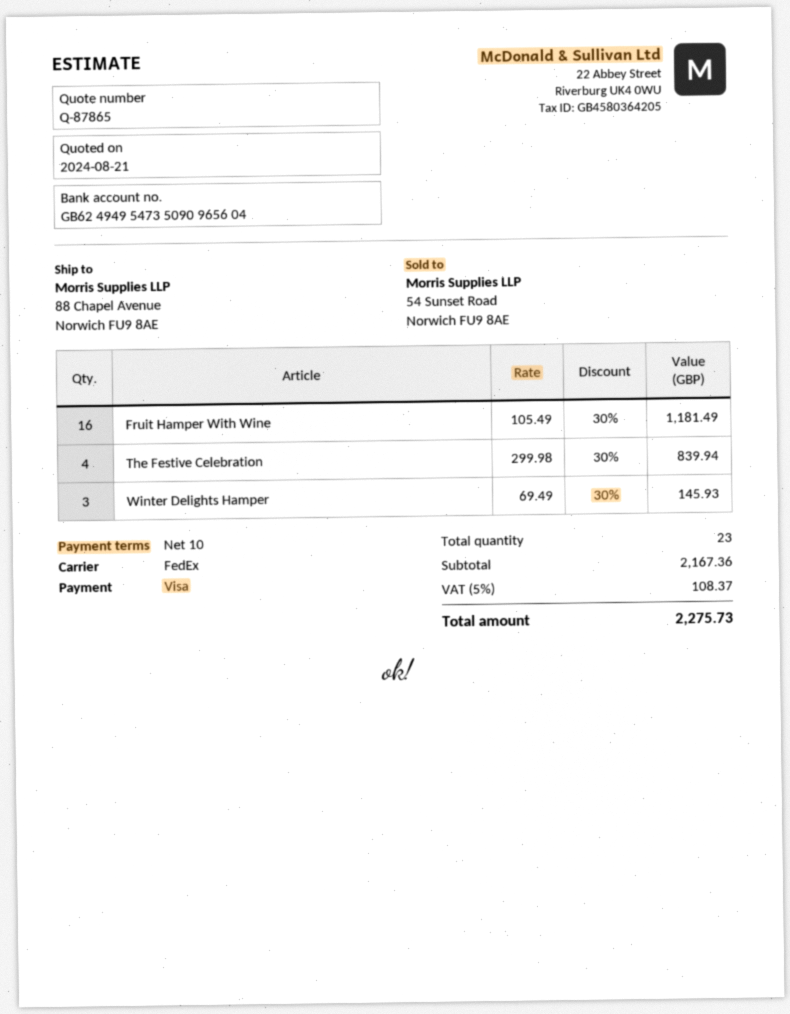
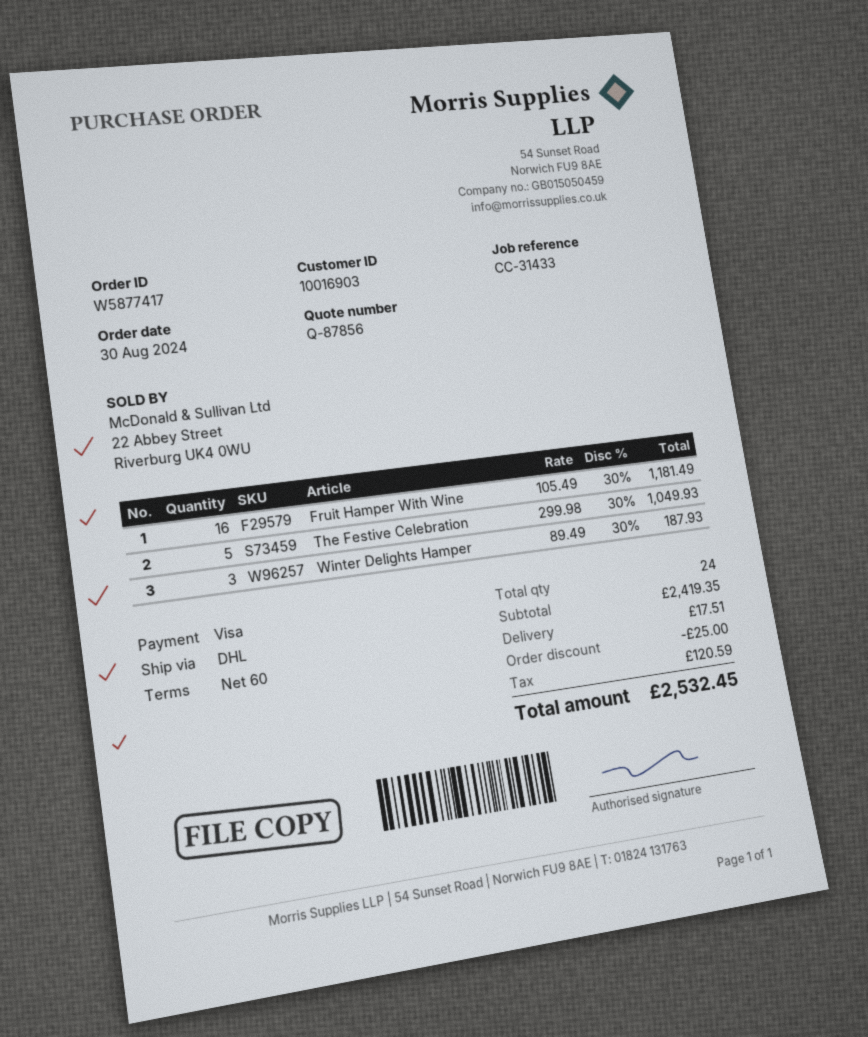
quote number: Q-87865 -> Q-87856
payment terms: 10 days -> 60 days
shipping method: FedEx -> DHL
The Festive Celebration: 4 x 299.98 - 30% = 839.94 -> 5 x 299.98 - 30% = 1049.93
Winter Delights Hamper: 3 x 69.49 - 30% = 145.93 -> 3 x 89.49 - 30% = 187.93
total quantity: 23 -> 24
subtotal: 2167.36 -> 2419.35
discount: none -> 25.00
shipping: none -> 17.51
tax: 108.37 -> 120.59
total: 2275.73 -> 2532.45

